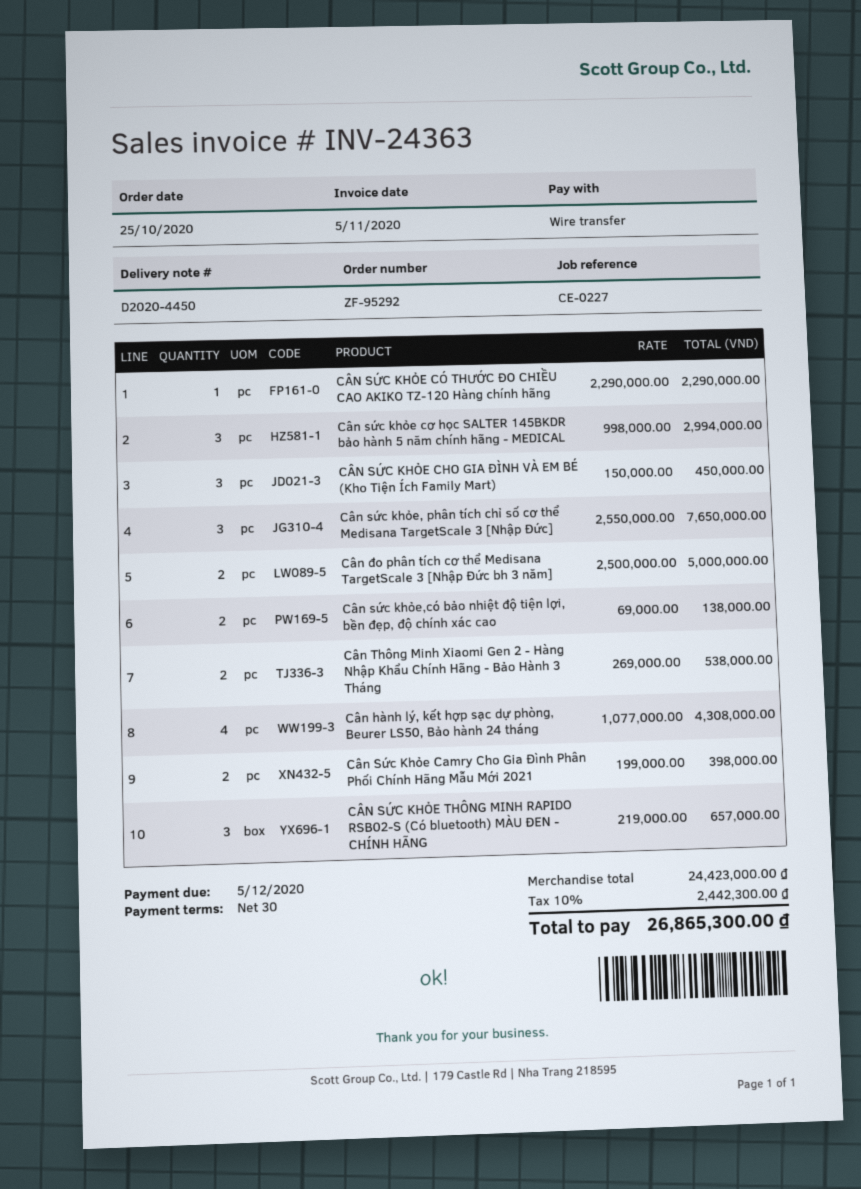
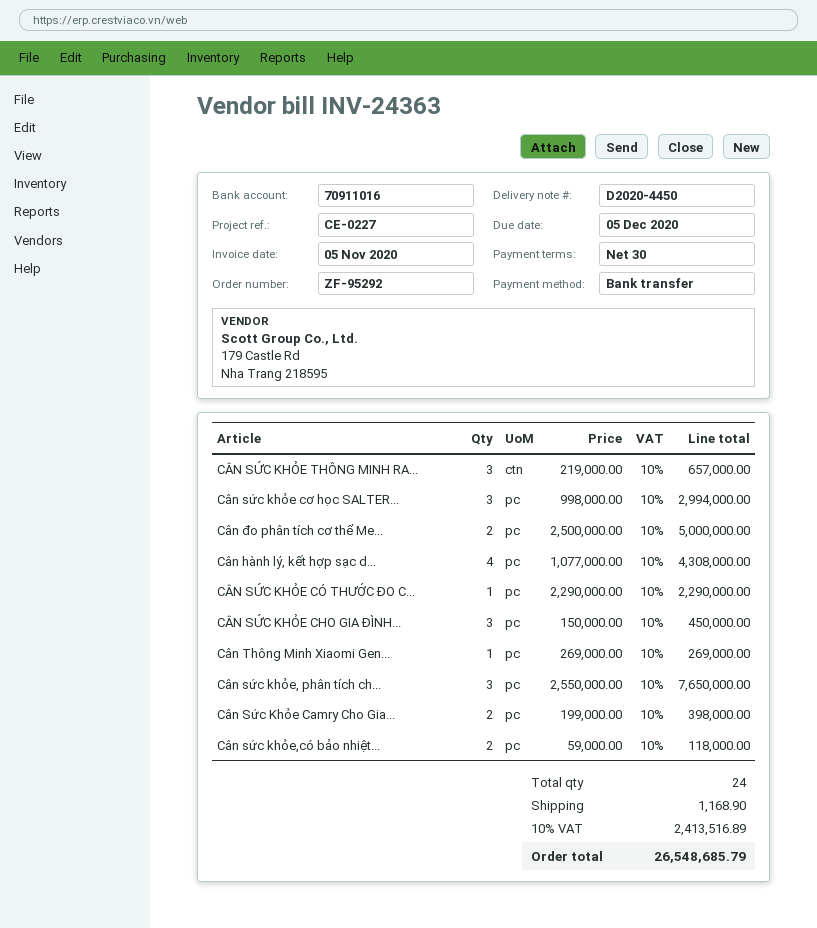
Cân sức khỏe,có bảo nhiệt độ tiện lợi, bền đẹp, độ chính xác cao: 2 x 69000.00 = 138000.00 -> 2 x 59000.00 = 118000.00
Cân Thông Minh Xiaomi Gen 2 - Hàng Nhập Khẩu Chính Hãng - Bảo Hành 3 Tháng: 2 x 269000.00 = 538000.00 -> 1 x 269000.00 = 269000.00
shipping: none -> 1168.90
tax: 10% = 2442300.00 -> 10% = 2413516.89
total: 26865300.00 -> 26548685.79

